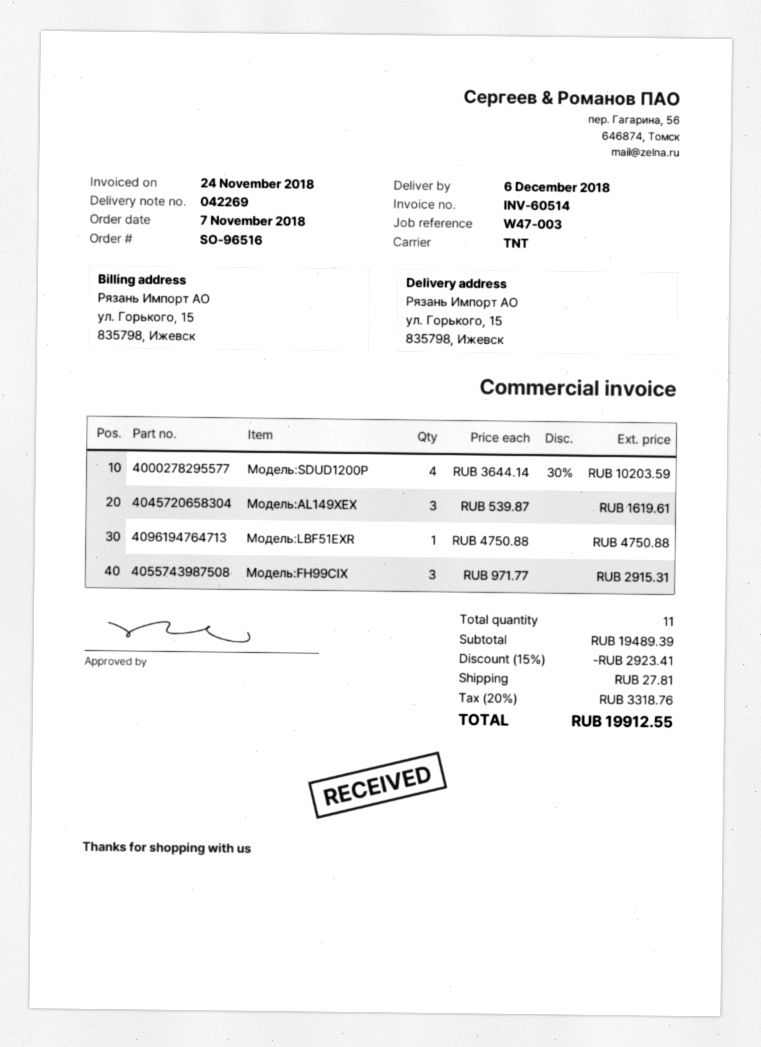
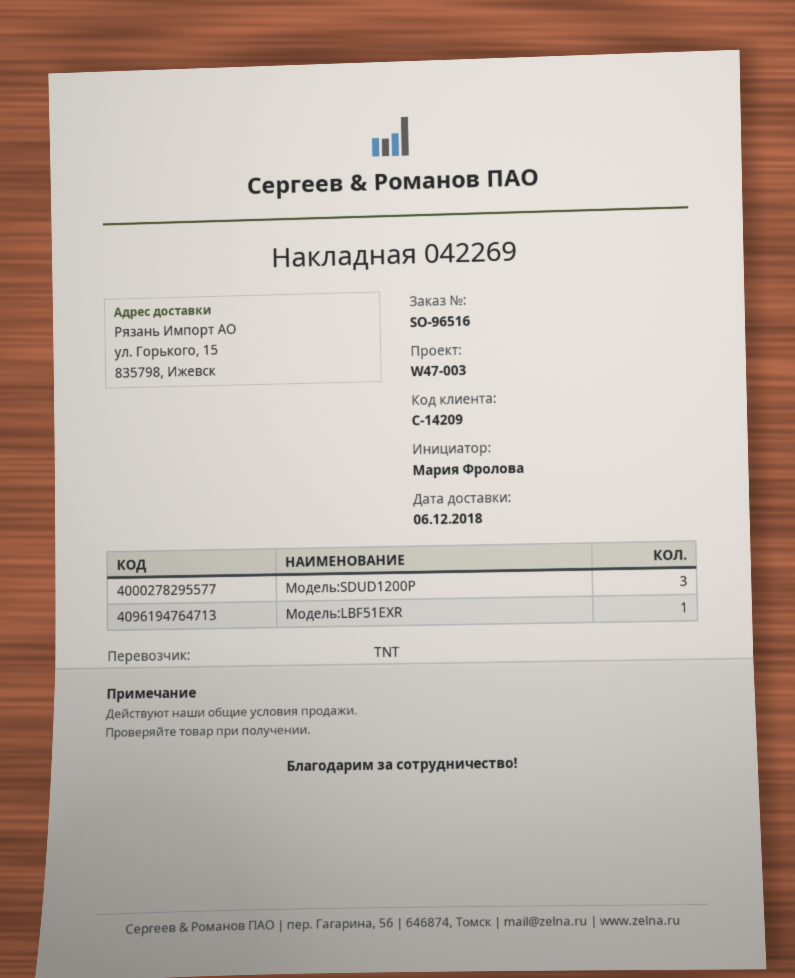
Модель:SDUD1200P: 4 -> 3
Модель:AL149XEX: 3 -> none
Модель:FH99CIX: 3 -> none

